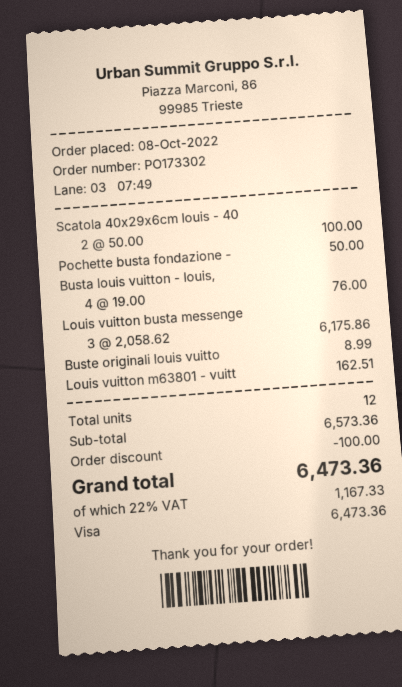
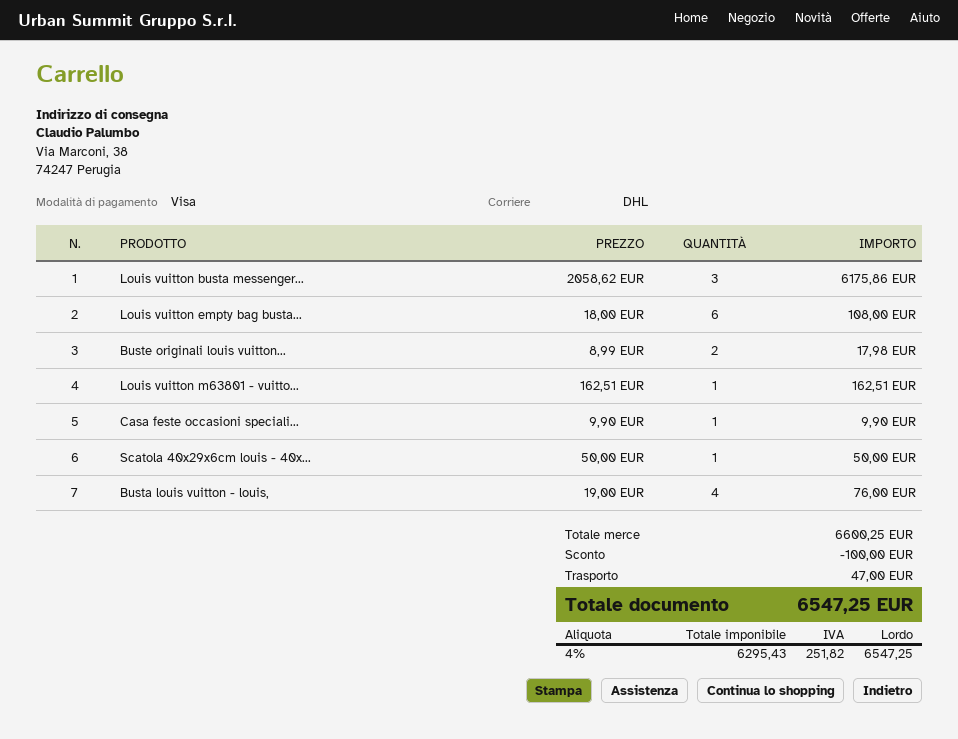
Scatola 40x29x6cm louis - 40: 2 x 50.00 = 100.00 -> 1 x 50.00 = 50.00
Pochette busta fondazione -: 1 x 50.00 = 50.00 -> none
Buste originali louis vuitto: 1 x 8.99 = 8.99 -> 2 x 8.99 = 17.98
Louis vuitton empty bag busta...: none -> 6 x 18.00 = 108.00
Casa feste occasioni speciali...: none -> 1 x 9.90 = 9.90
subtotal: 6573.36 -> 6600.25
shipping: none -> 47.00
tax: 22% = 1167.33 -> 4% = 251.82
total: 6473.36 -> 6547.25

